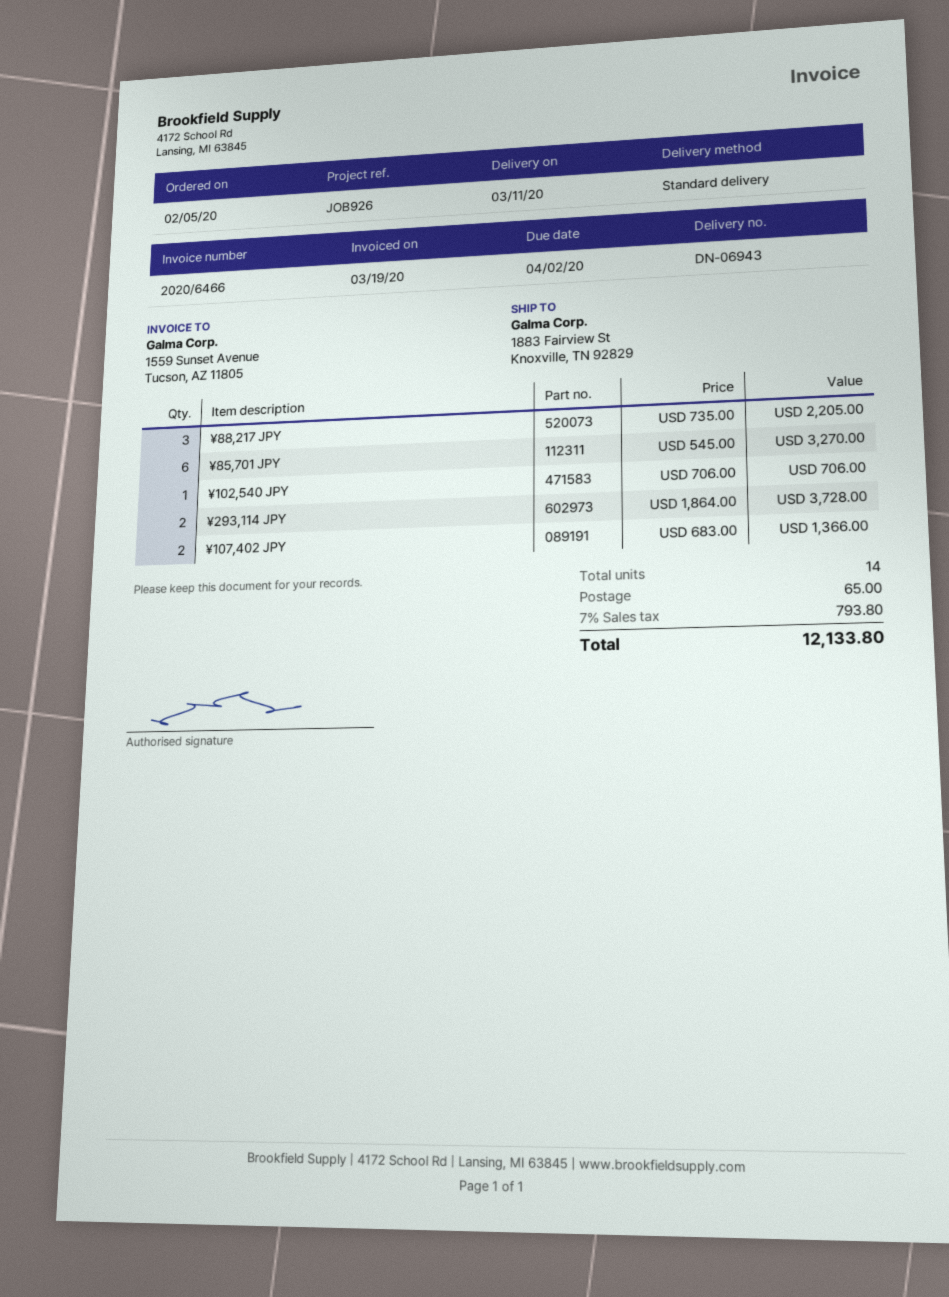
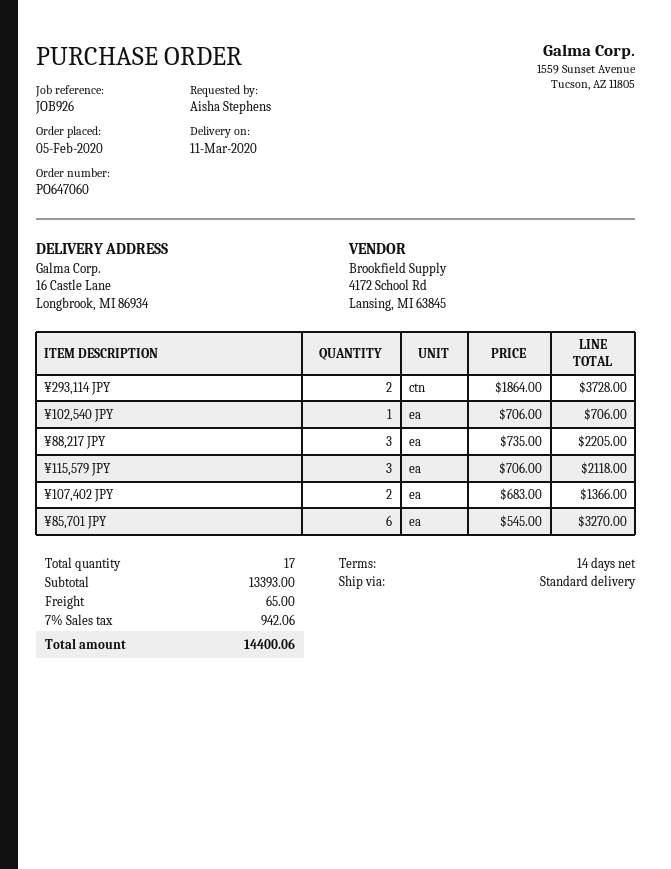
ship to: 1883 Fairview St, Knoxville, TN 92829 -> 16 Castle Lane, Longbrook, MI 86934
¥115,579 JPY: none -> 3 x 706.00 = 2118.00
total quantity: 14 -> 17
tax: 7% = 793.80 -> 7% = 942.06
total: 12133.80 -> 14400.06

